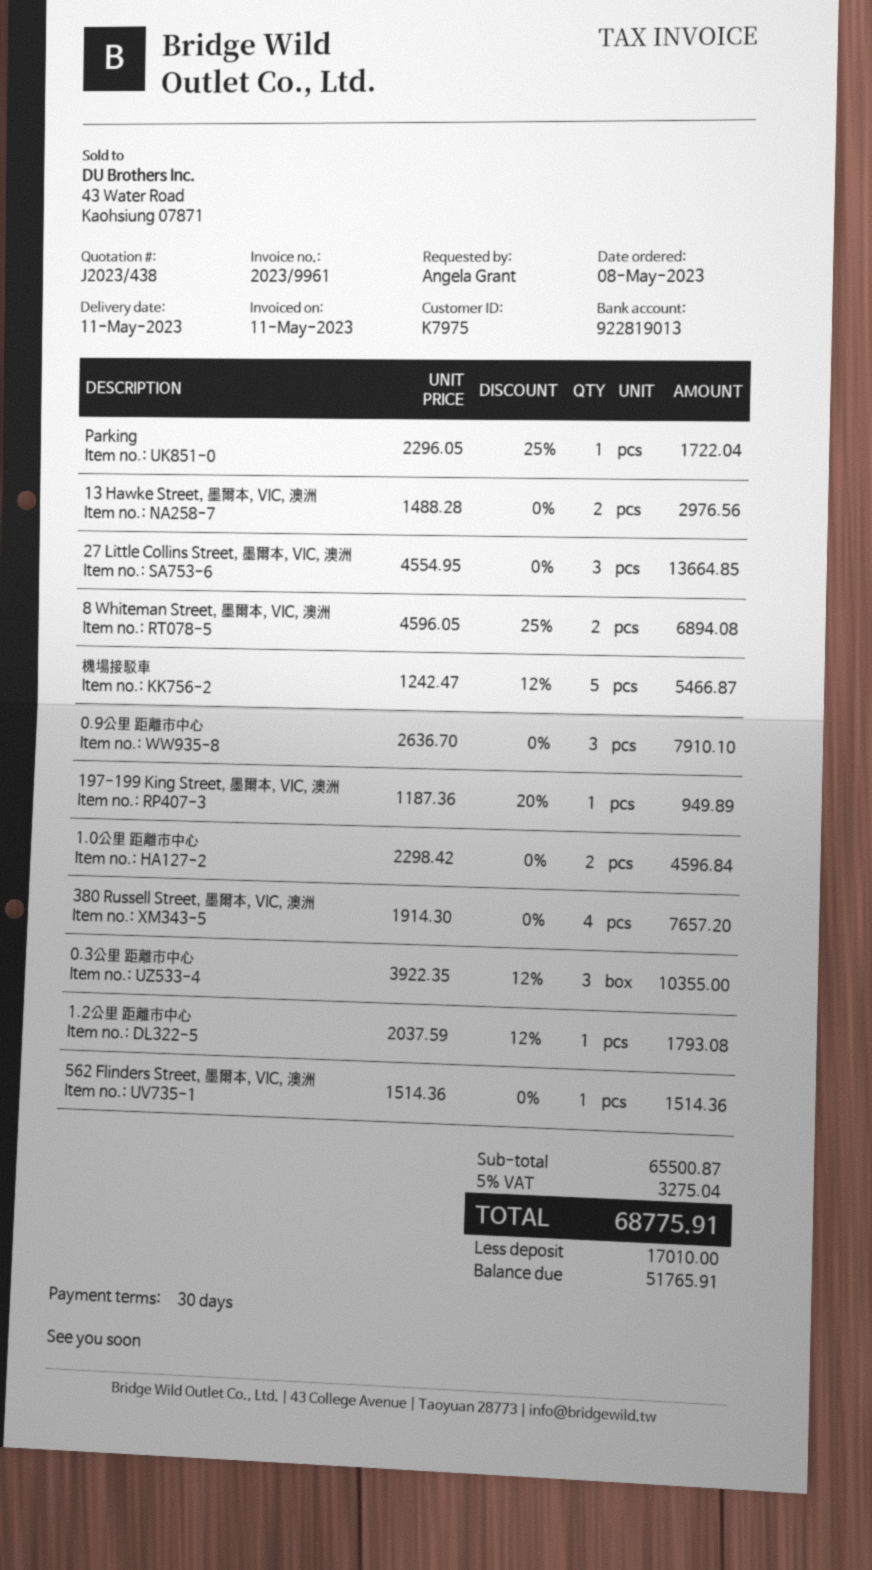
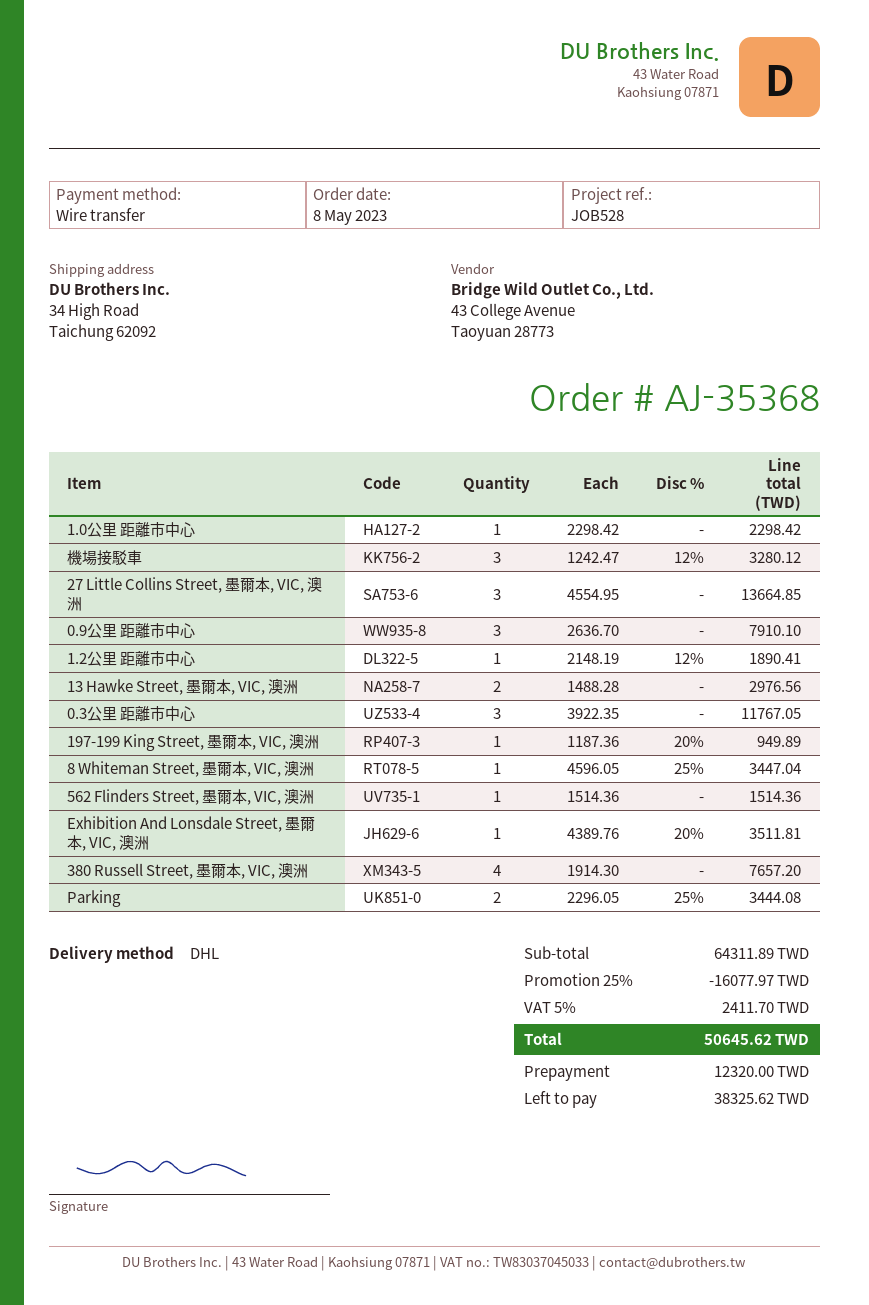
Parking: 1 x 2296.05 - 25% = 1722.04 -> 2 x 2296.05 - 25% = 3444.08
8 Whiteman Street, 墨爾本, VIC, 澳洲: 2 x 4596.05 - 25% = 6894.08 -> 1 x 4596.05 - 25% = 3447.04
機場接駁車: 5 x 1242.47 - 12% = 5466.87 -> 3 x 1242.47 - 12% = 3280.12
1.0公里 距離市中心: 2 x 2298.42 = 4596.84 -> 1 x 2298.42 = 2298.42
0.3公里 距離市中心: 3 x 3922.35 - 12% = 10355.00 -> 3 x 3922.35 = 11767.05
1.2公里 距離市中心: 1 x 2037.59 - 12% = 1793.08 -> 1 x 2148.19 - 12% = 1890.41
Exhibition And Lonsdale Street, 墨爾本, VIC, 澳洲: none -> 1 x 4389.76 - 20% = 3511.81
subtotal: 65500.87 -> 64311.89
discount: none -> 25% = 16077.97
tax: 5% = 3275.04 -> 5% = 2411.70
total: 68775.91 -> 50645.62
deposit: 17010.00 -> 12320.00
balance: 51765.91 -> 38325.62

